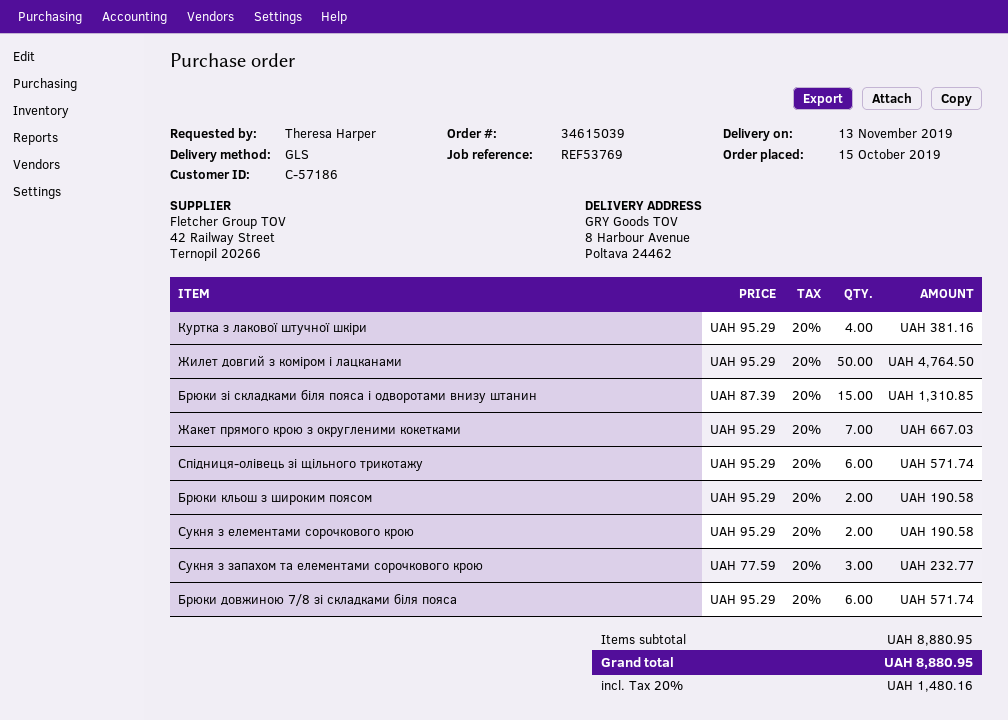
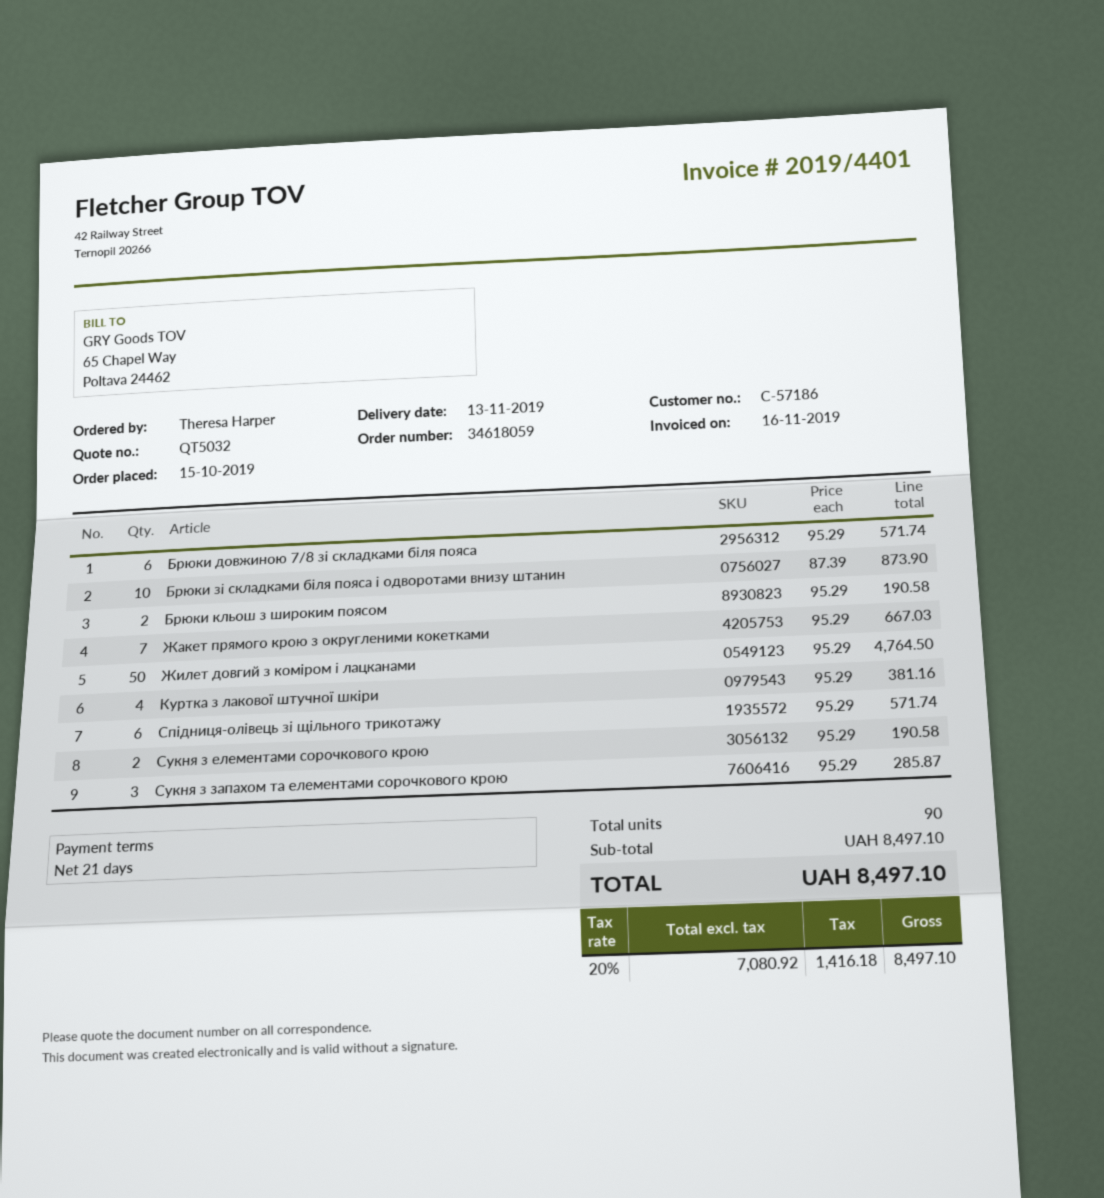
order number: 34615039 -> 34618059
Брюки зі складками біля пояса і одворотами внизу штанин: 15 x 87.39 = 1310.85 -> 10 x 87.39 = 873.90
Сукня з запахом та елементами сорочкового крою: 3 x 77.59 = 232.77 -> 3 x 95.29 = 285.87
subtotal: 8880.95 -> 8497.10
tax: 20% = 1480.16 -> 20% = 1416.18
total: 8880.95 -> 8497.10

